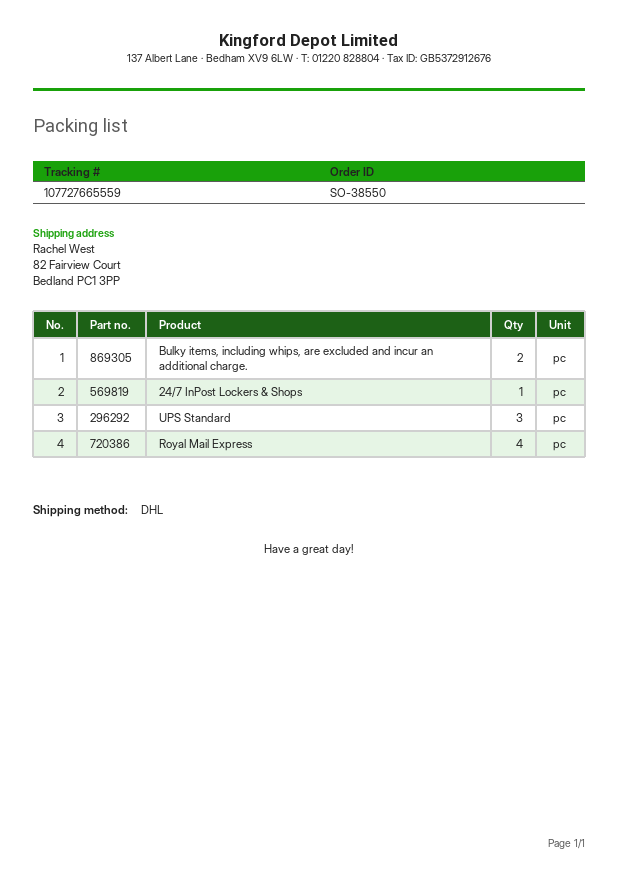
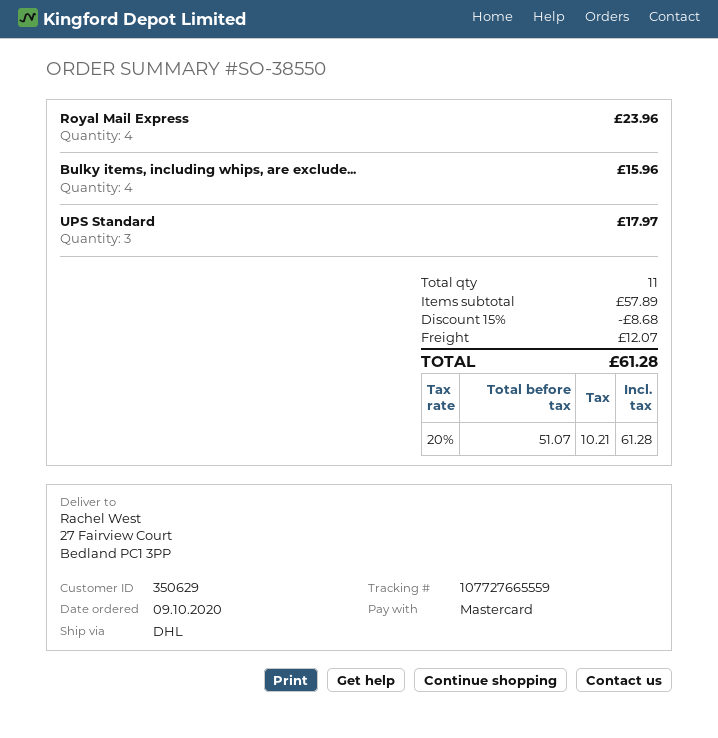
ship to: 82 Fairview Court, Bedland PC1 3PP -> 27 Fairview Court, Bedland PC1 3PP
Bulky items, including whips, are excluded and incur an additional charge.: 2 -> 4
24/7 InPost Lockers & Shops: 1 -> none

